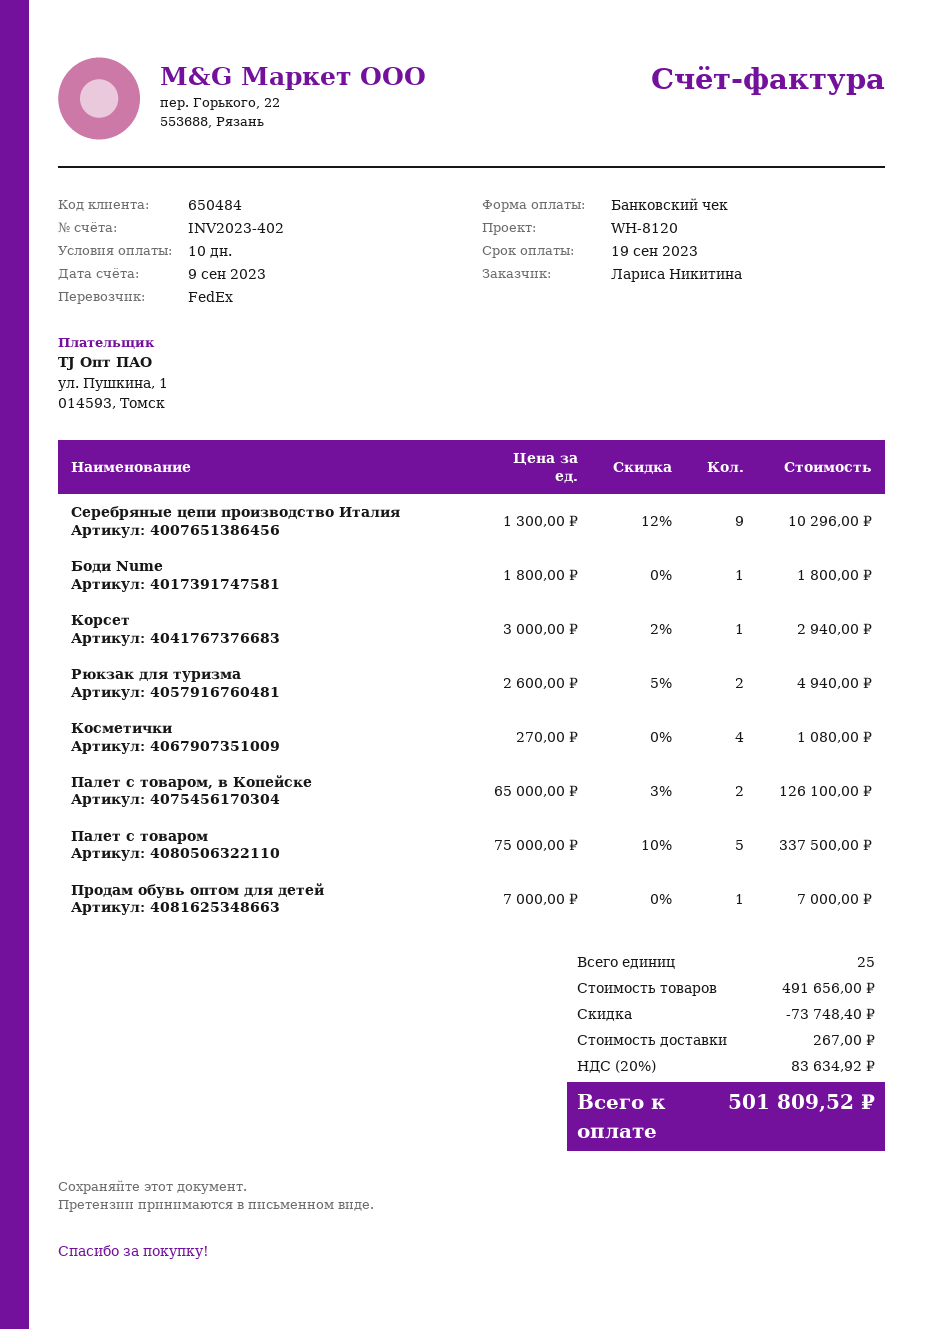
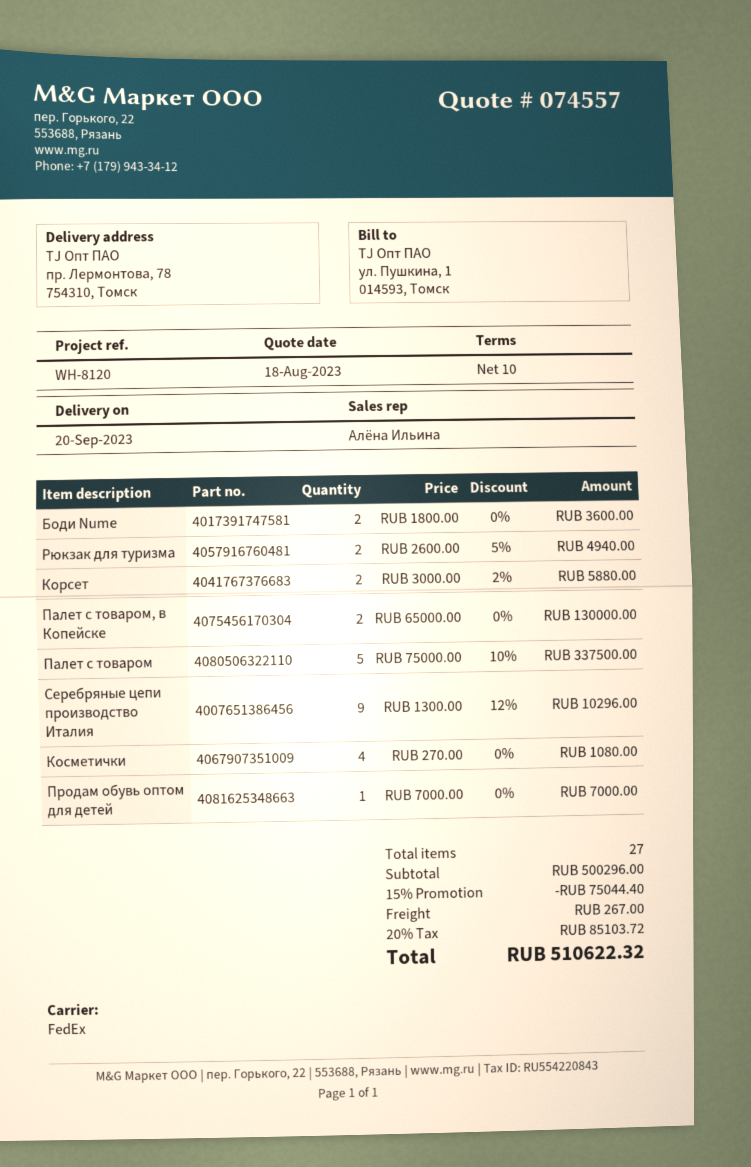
Боди Nume: 1 x 1800.00 = 1800.00 -> 2 x 1800.00 = 3600.00
Корсет: 1 x 3000.00 - 2% = 2940.00 -> 2 x 3000.00 - 2% = 5880.00
Палет с товаром, в Копейске: 2 x 65000.00 - 3% = 126100.00 -> 2 x 65000.00 = 130000.00
total quantity: 25 -> 27
subtotal: 491656.00 -> 500296.00
discount: 73748.40 -> 75044.40
tax: 20% = 83634.92 -> 20% = 85103.72
total: 501809.52 -> 510622.32

